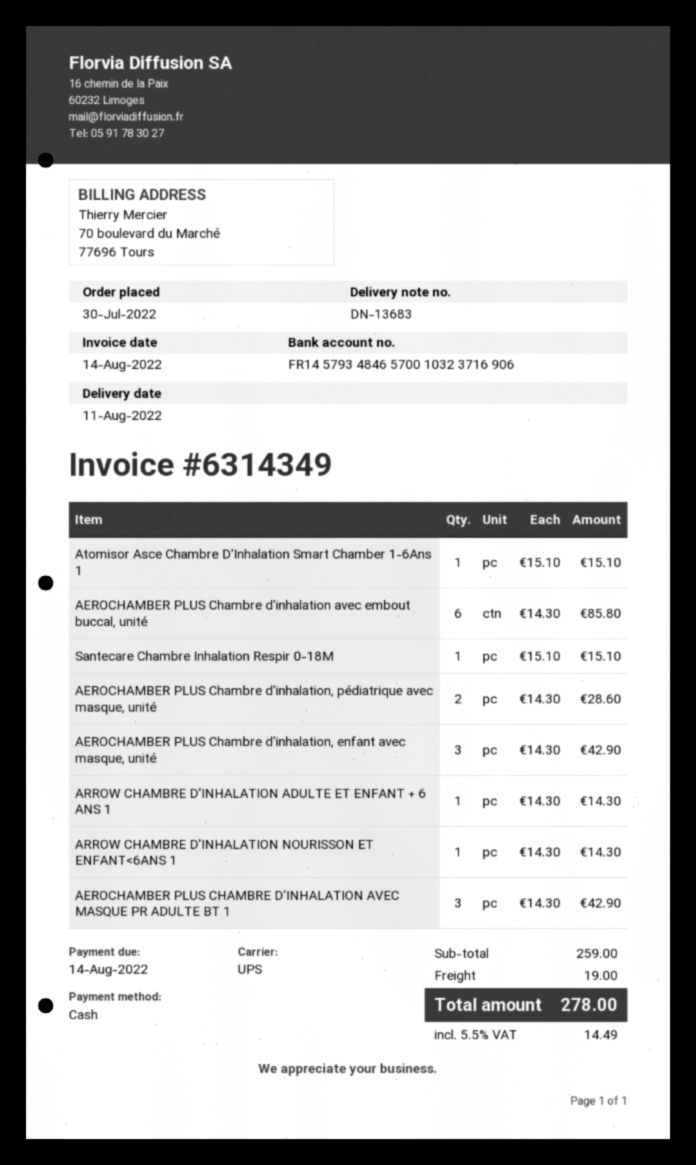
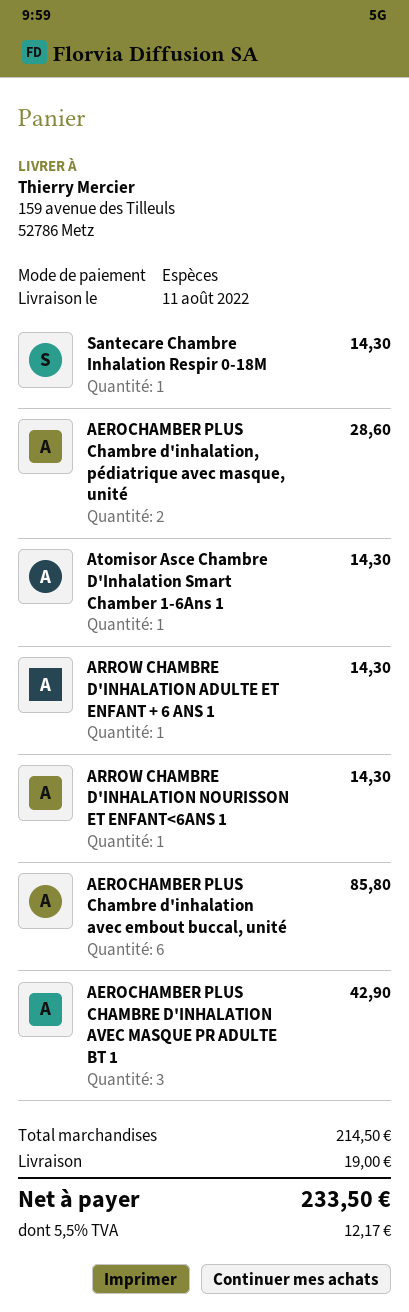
Atomisor Asce Chambre D'Inhalation Smart Chamber 1-6Ans 1: 1 for 15.10 -> 1 for 14.30
Santecare Chambre Inhalation Respir 0-18M: 1 for 15.10 -> 1 for 14.30
AEROCHAMBER PLUS Chambre d'inhalation, enfant avec masque, unité: 3 for 42.90 -> none
subtotal: 259.00 -> 214.50
tax: 5.5% = 14.49 -> 5.5% = 12.17
total: 278.00 -> 233.50

